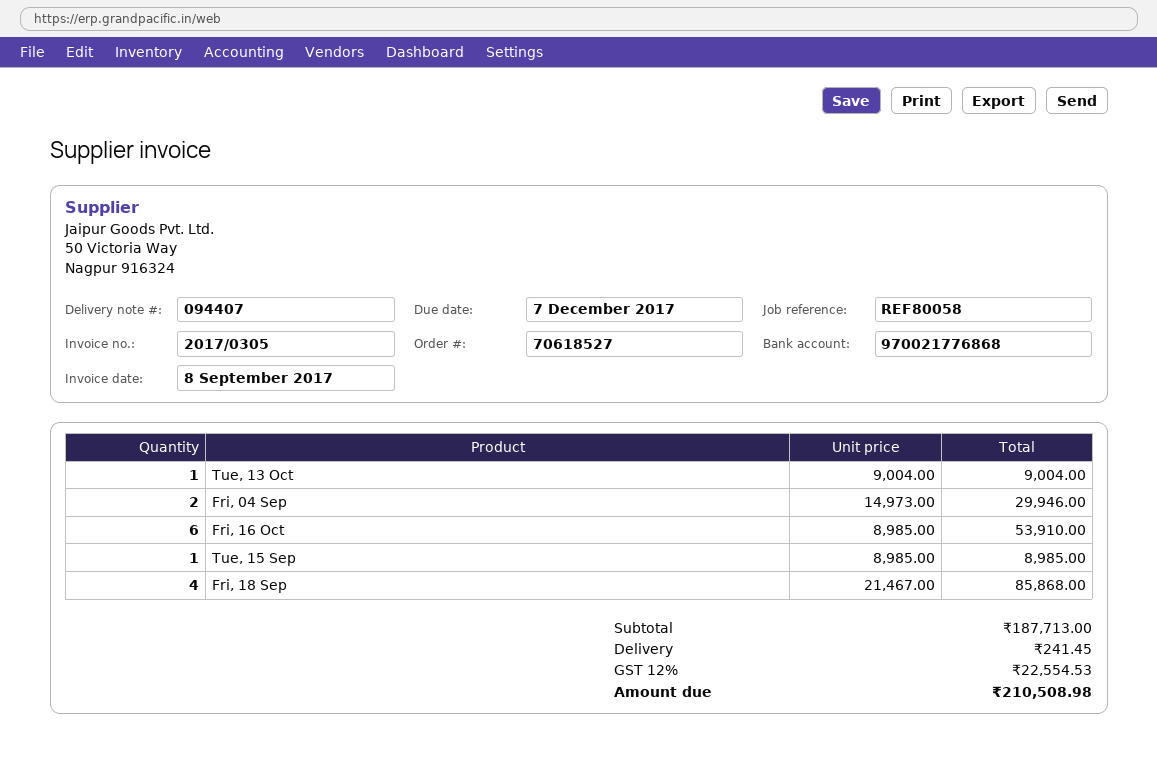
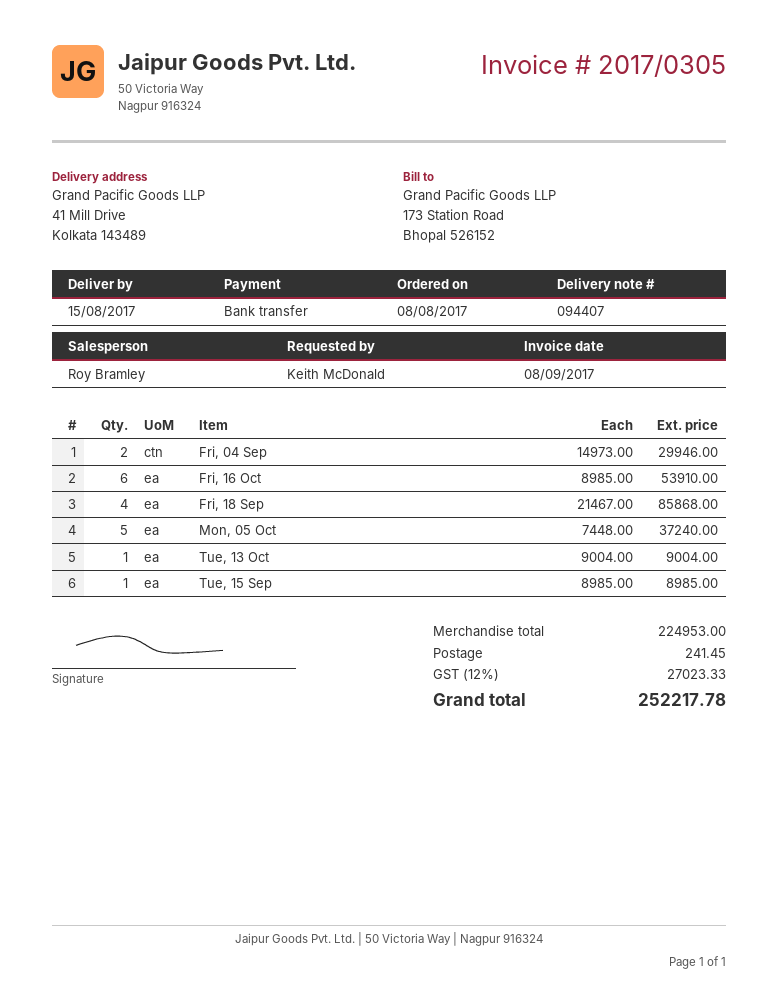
Mon, 05 Oct: none -> 5 x 7448.00 = 37240.00
subtotal: 187713.00 -> 224953.00
tax: 12% = 22554.53 -> 12% = 27023.33
total: 210508.98 -> 252217.78

